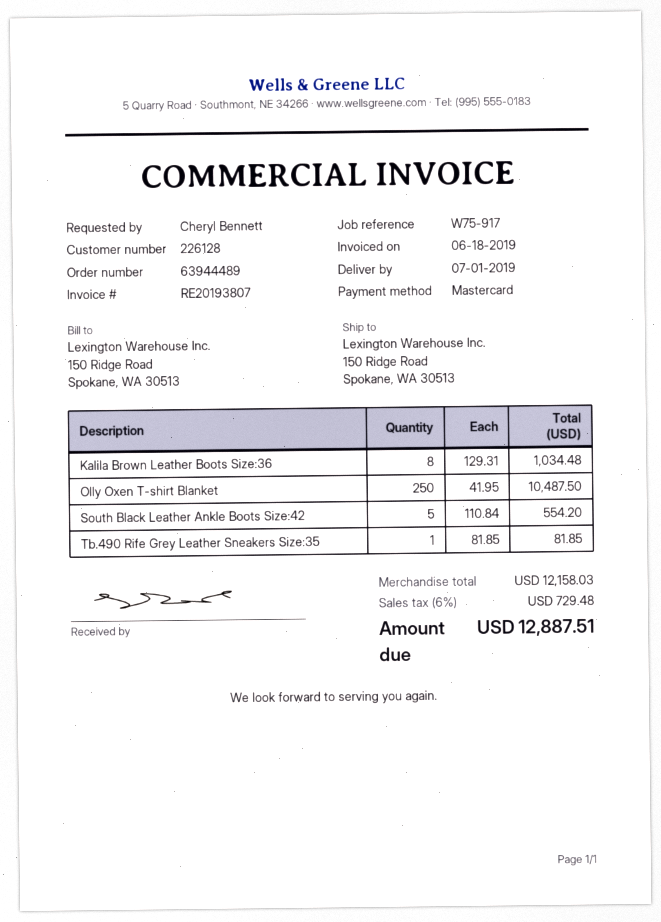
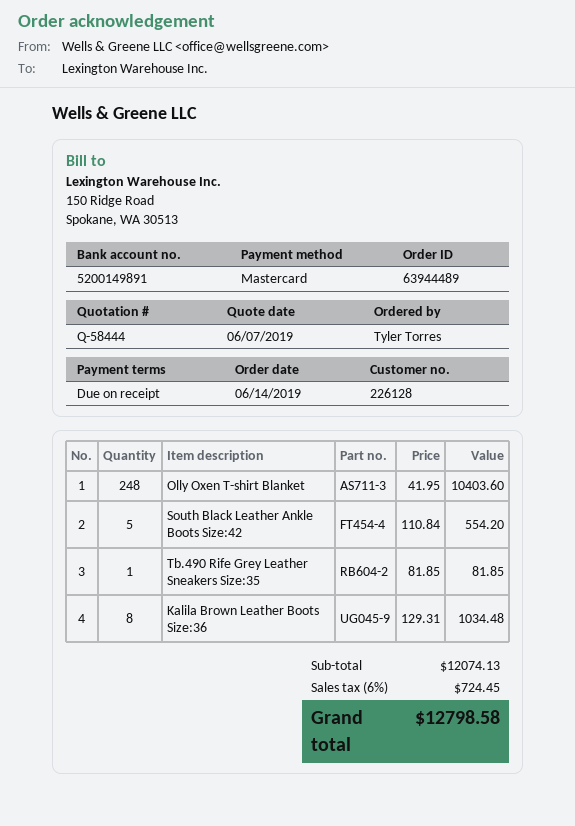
ordered by: Cheryl Bennett -> Tyler Torres
Olly Oxen T-shirt Blanket: 250 x 41.95 = 10487.50 -> 248 x 41.95 = 10403.60
subtotal: 12158.03 -> 12074.13
tax: 6% = 729.48 -> 6% = 724.45
total: 12887.51 -> 12798.58

